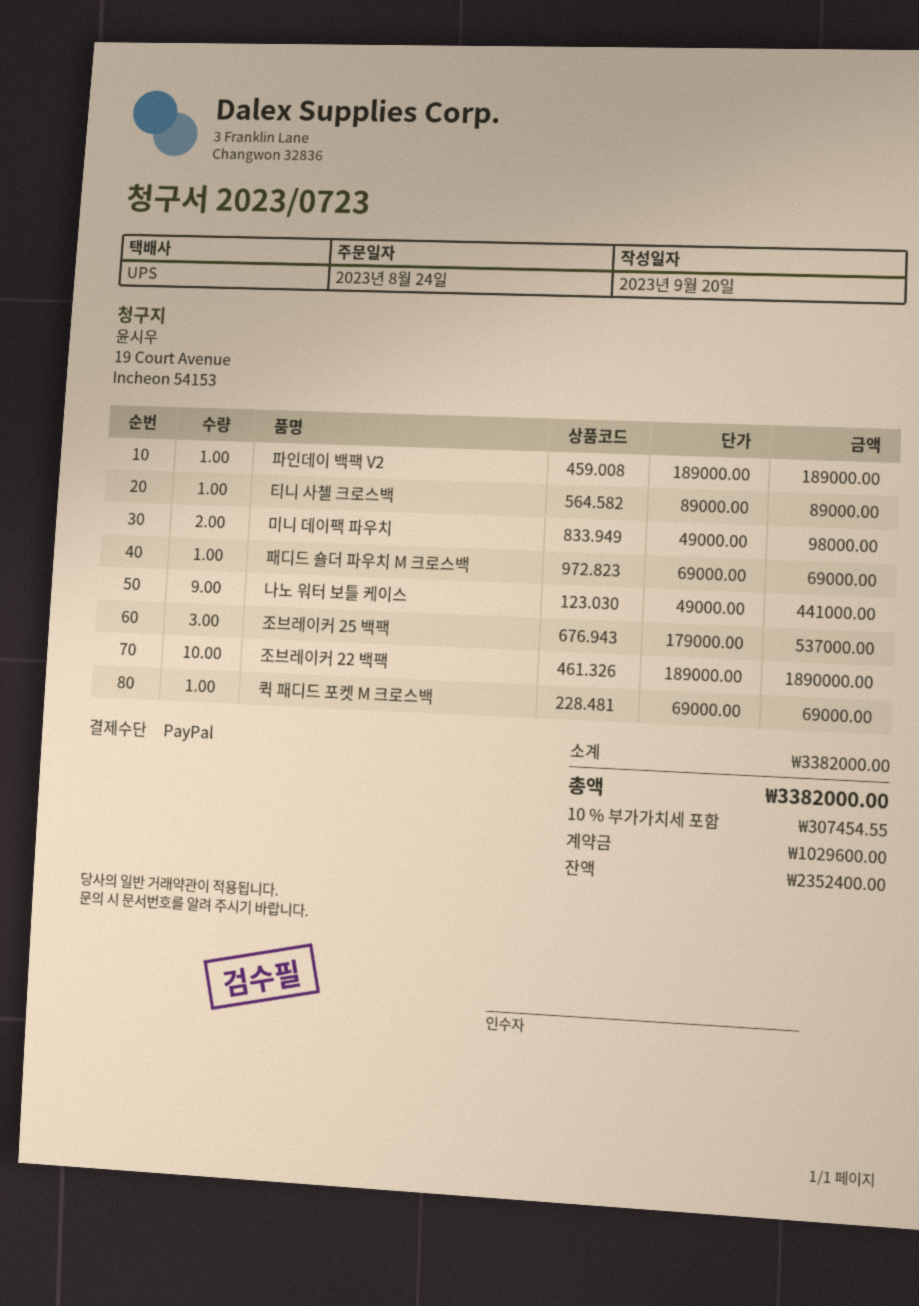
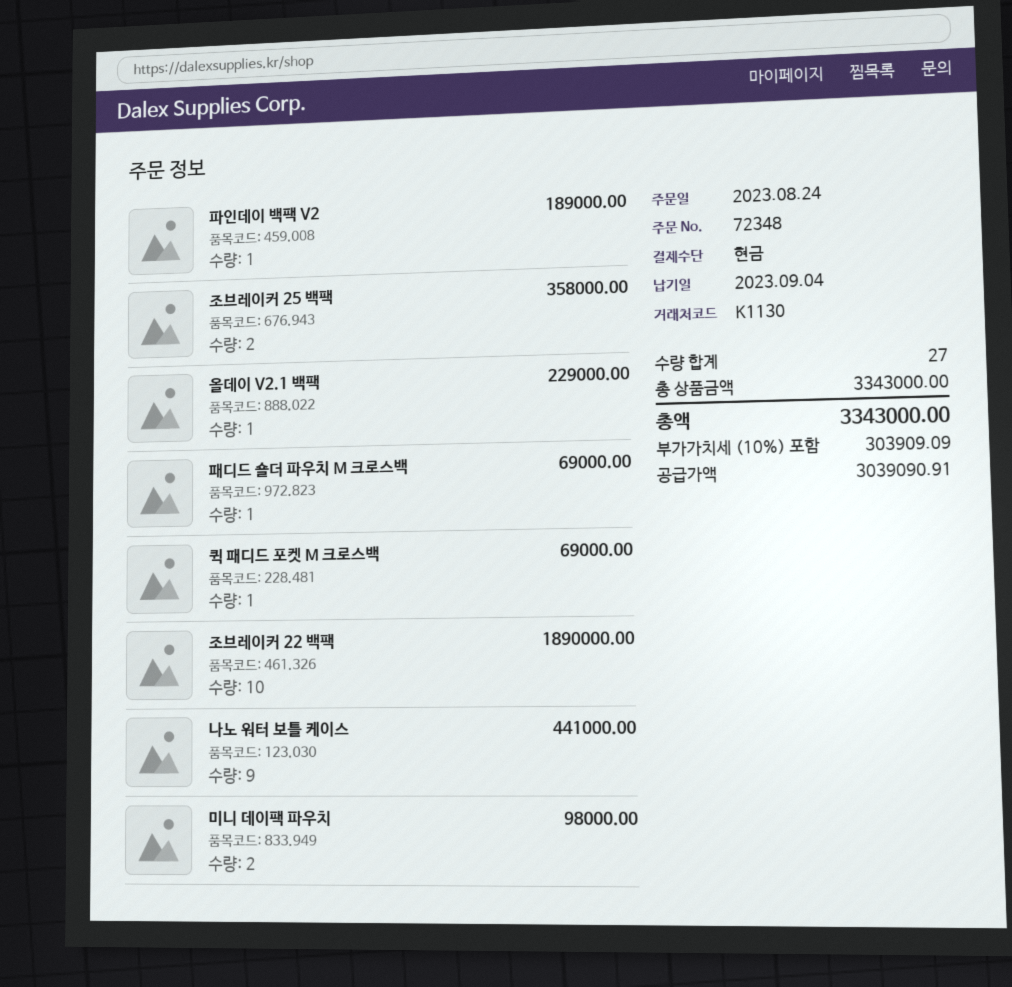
payment method: PayPal -> cash
티니 사첼 크로스백: 1 for 89000.00 -> none
조브레이커 25 백팩: 3 for 537000.00 -> 2 for 358000.00
올데이 V2.1 백팩: none -> 1 for 229000.00
subtotal: 3382000.00 -> 3343000.00
tax: 10% = 307454.55 -> 10% = 303909.09
total: 3382000.00 -> 3343000.00

